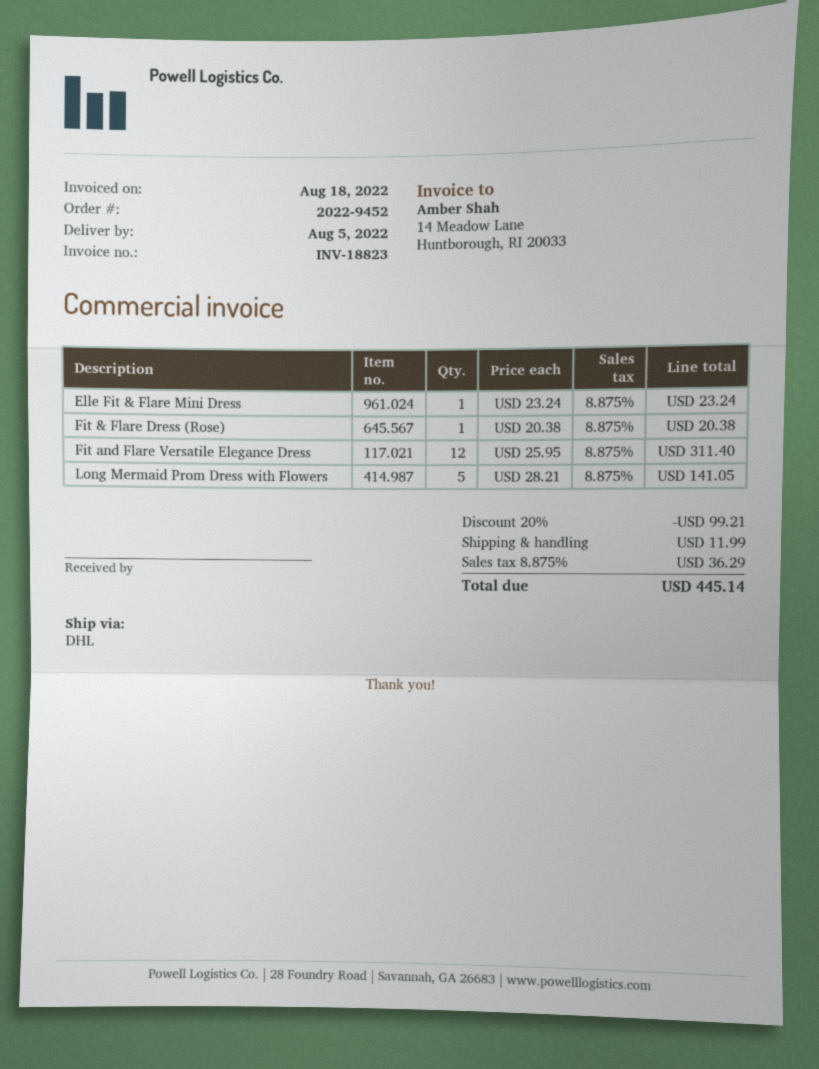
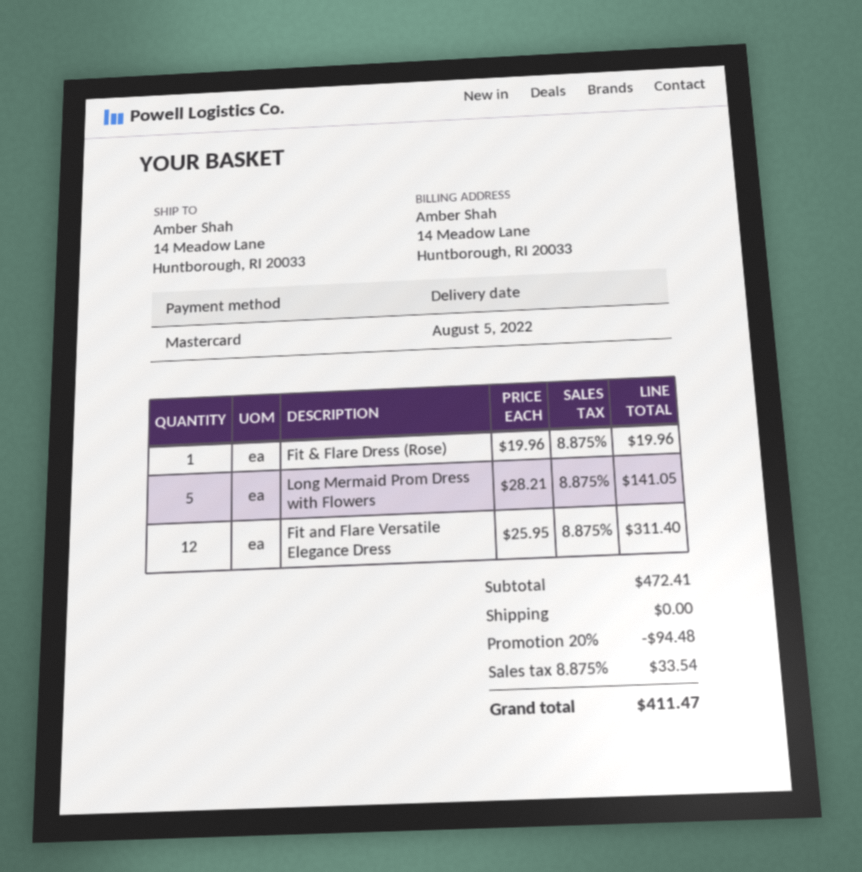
Elle Fit & Flare Mini Dress: 1 x 23.24 = 23.24 -> none
Fit & Flare Dress (Rose): 1 x 20.38 = 20.38 -> 1 x 19.96 = 19.96
discount: 20% = 99.21 -> 20% = 94.48
shipping: 11.99 -> 0.00
tax: 8.875% = 36.29 -> 8.875% = 33.54
total: 445.14 -> 411.47

